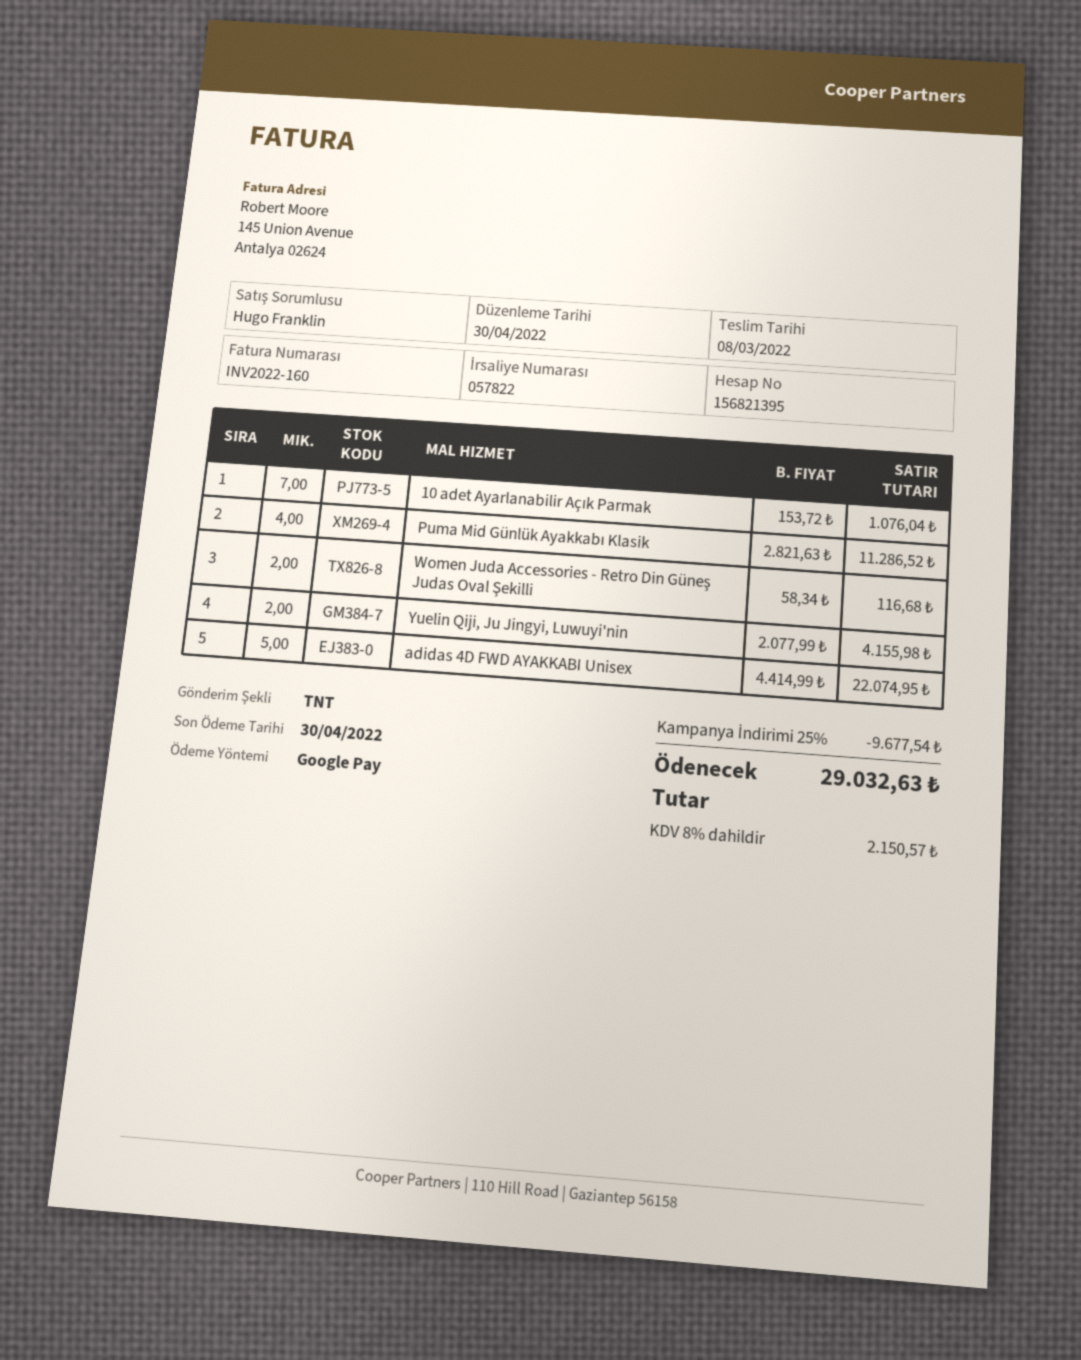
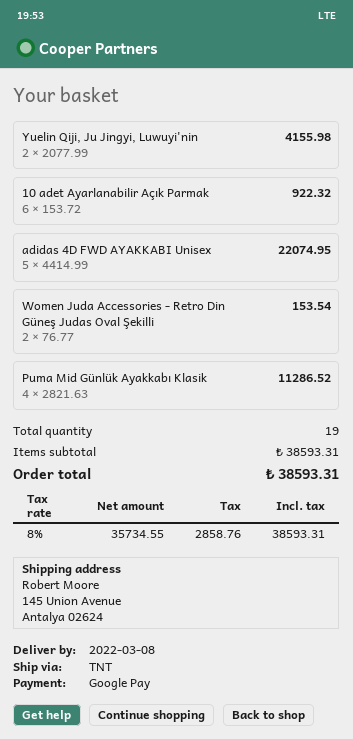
10 adet Ayarlanabilir Açık Parmak: 7 x 153.72 = 1076.04 -> 6 x 153.72 = 922.32
Women Juda Accessories - Retro Din Güneş Judas Oval Şekilli: 2 x 58.34 = 116.68 -> 2 x 76.77 = 153.54
discount: 25% = 9677.54 -> none
tax: 8% = 2150.57 -> 8% = 2858.76
total: 29032.63 -> 38593.31

